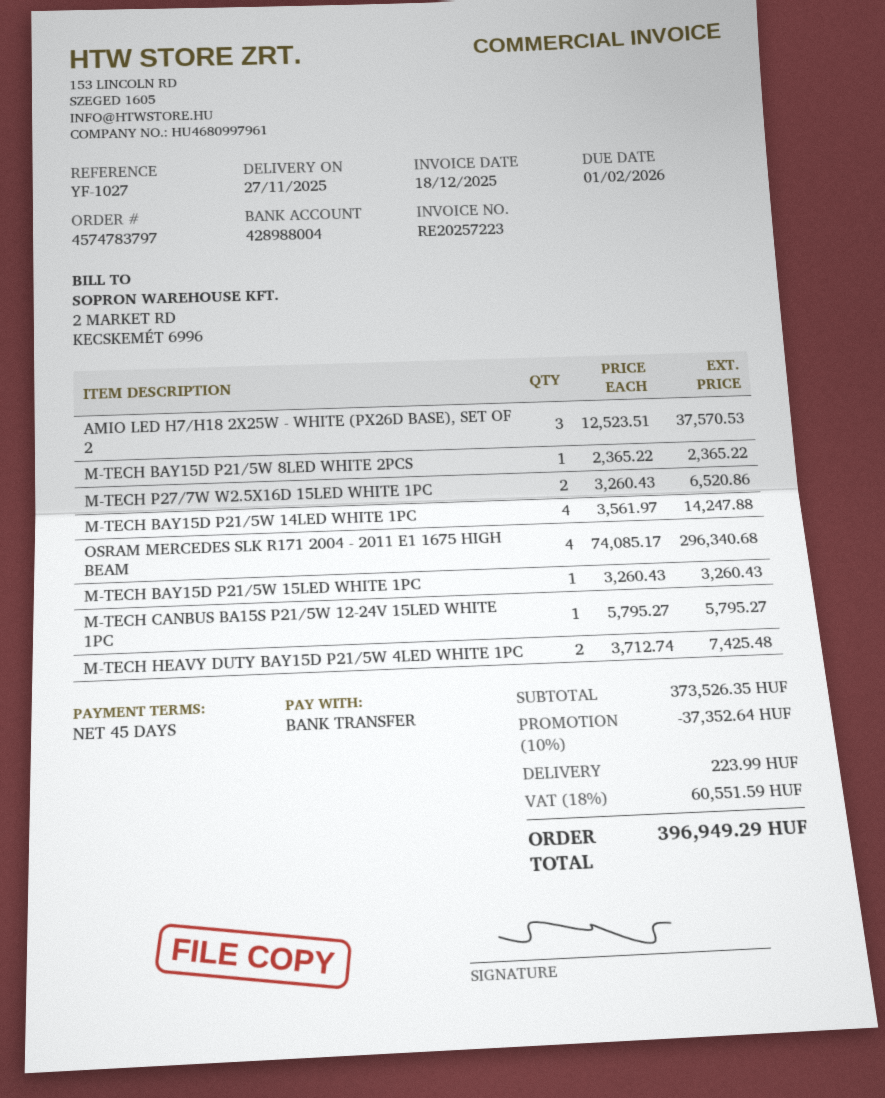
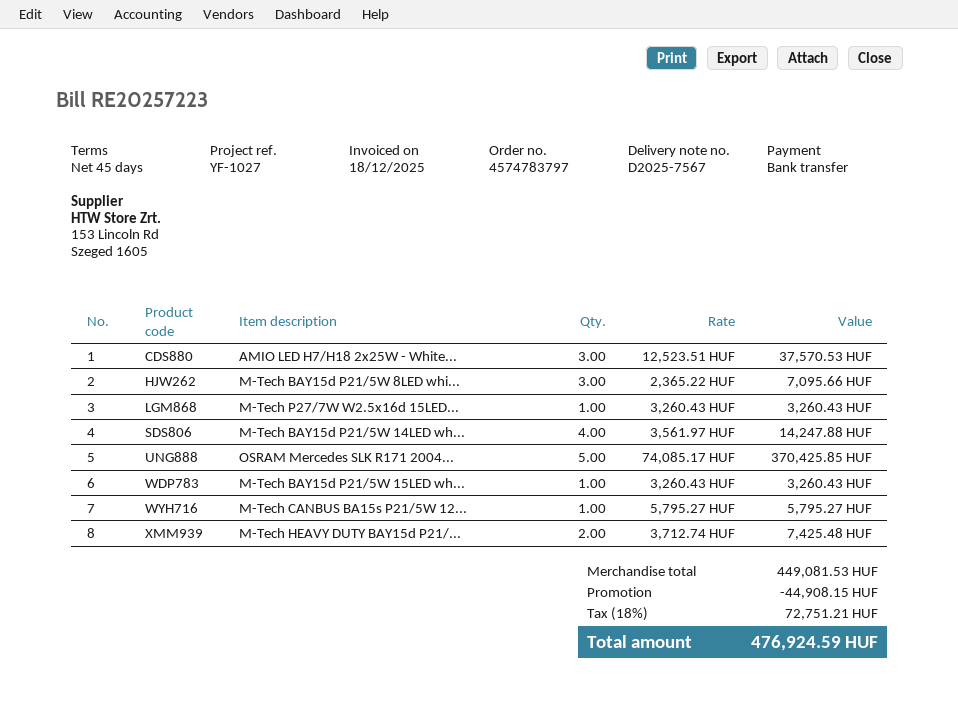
M-TECH BAY15D P21/5W 8LED WHITE 2PCS: 1 x 2365.22 = 2365.22 -> 3 x 2365.22 = 7095.66
M-TECH P27/7W W2.5X16D 15LED WHITE 1PC: 2 x 3260.43 = 6520.86 -> 1 x 3260.43 = 3260.43
OSRAM MERCEDES SLK R171 2004 - 2011 E1 1675 HIGH BEAM: 4 x 74085.17 = 296340.68 -> 5 x 74085.17 = 370425.85
subtotal: 373526.35 -> 449081.53
discount: 37352.64 -> 44908.15
shipping: 223.99 -> none
tax: 18% = 60551.59 -> 18% = 72751.21
total: 396949.29 -> 476924.59

